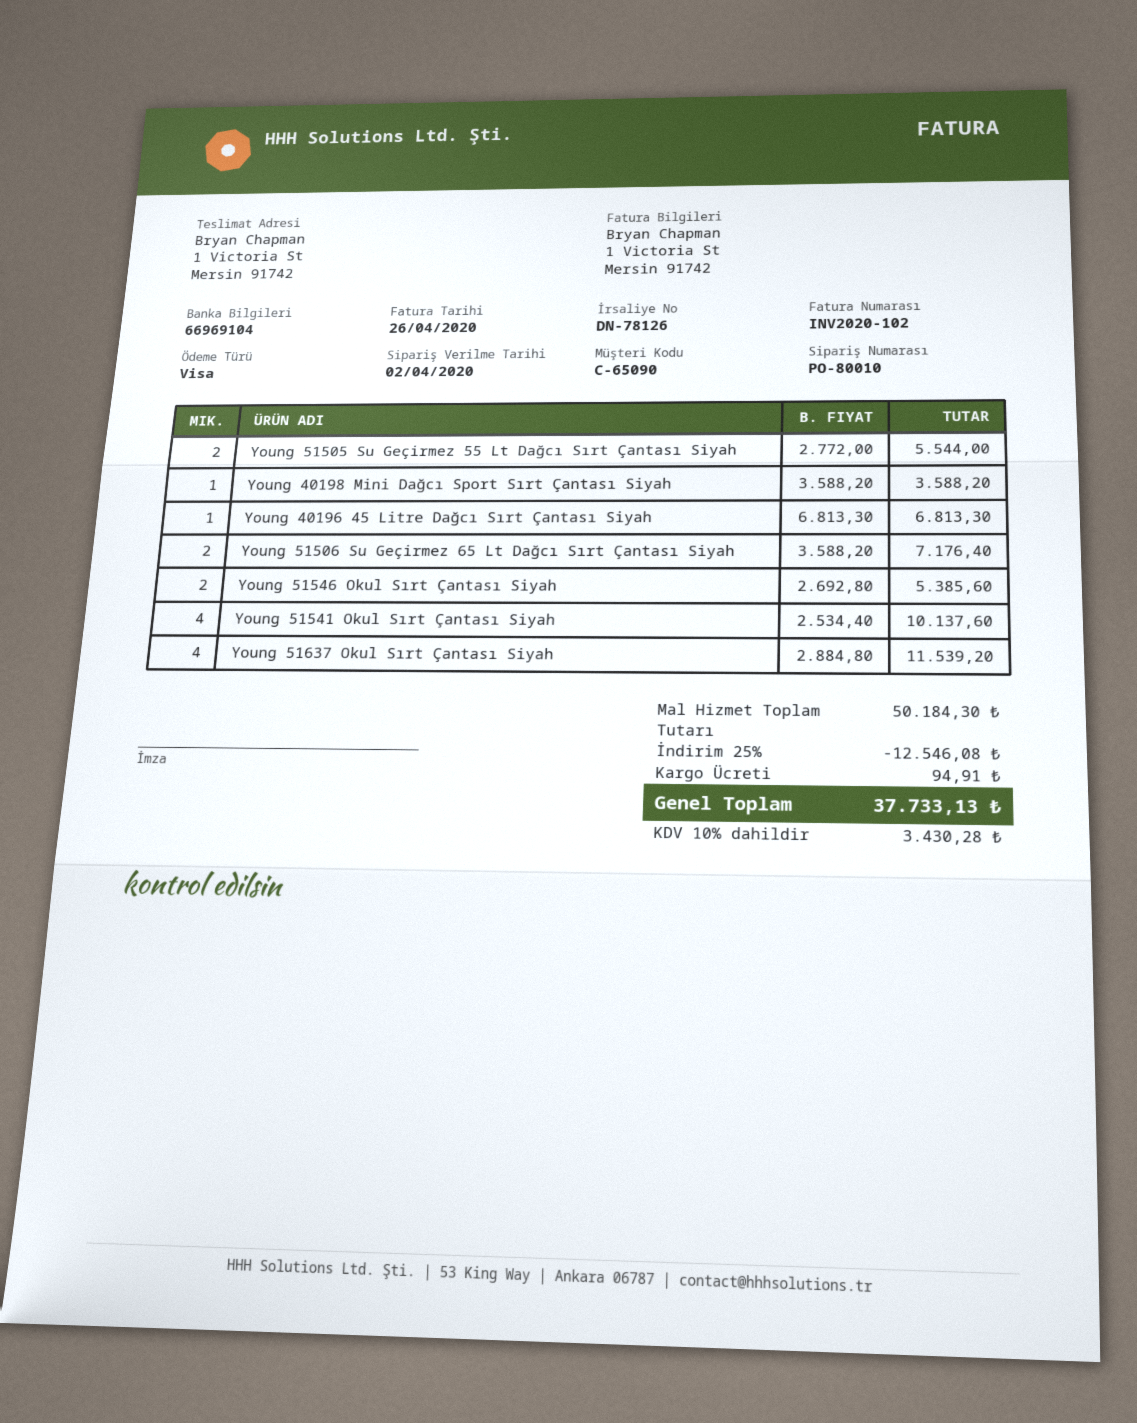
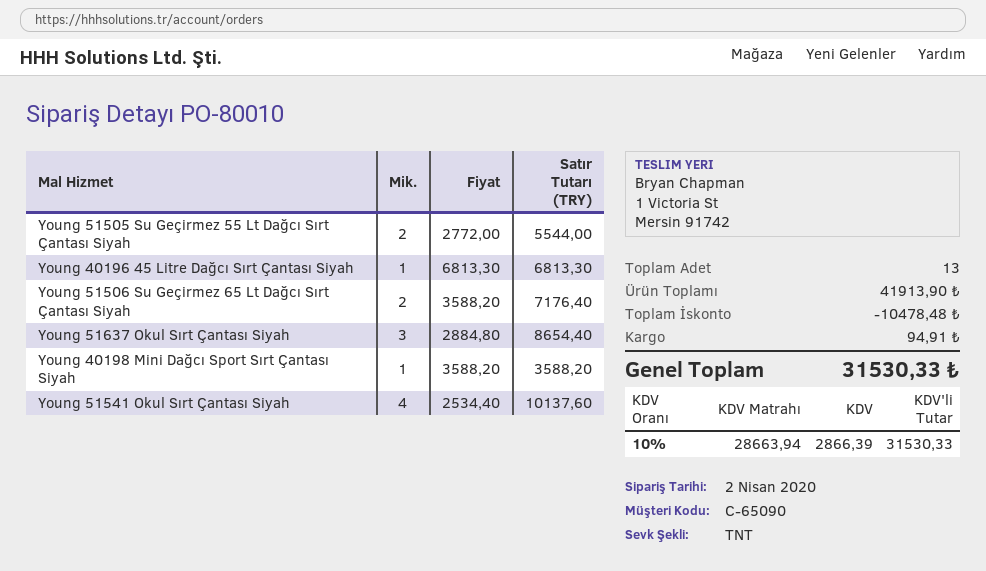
Young 51546 Okul Sırt Çantası Siyah: 2 x 2692.80 = 5385.60 -> none
Young 51637 Okul Sırt Çantası Siyah: 4 x 2884.80 = 11539.20 -> 3 x 2884.80 = 8654.40
subtotal: 50184.30 -> 41913.90
discount: 12546.08 -> 10478.48
tax: 10% = 3430.28 -> 10% = 2866.39
total: 37733.13 -> 31530.33

